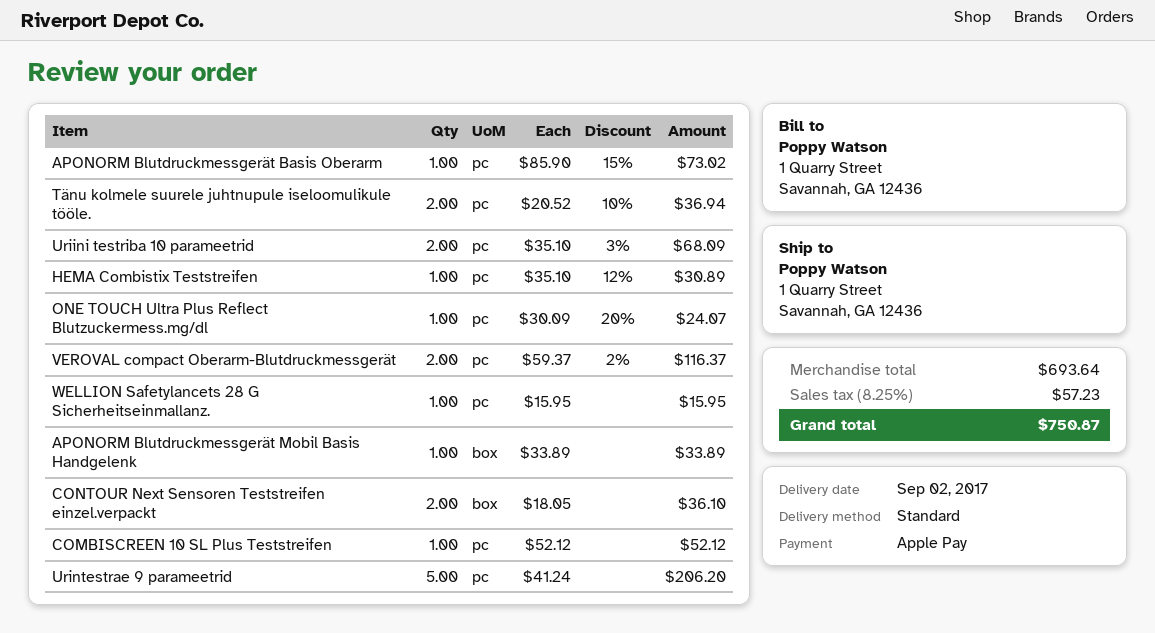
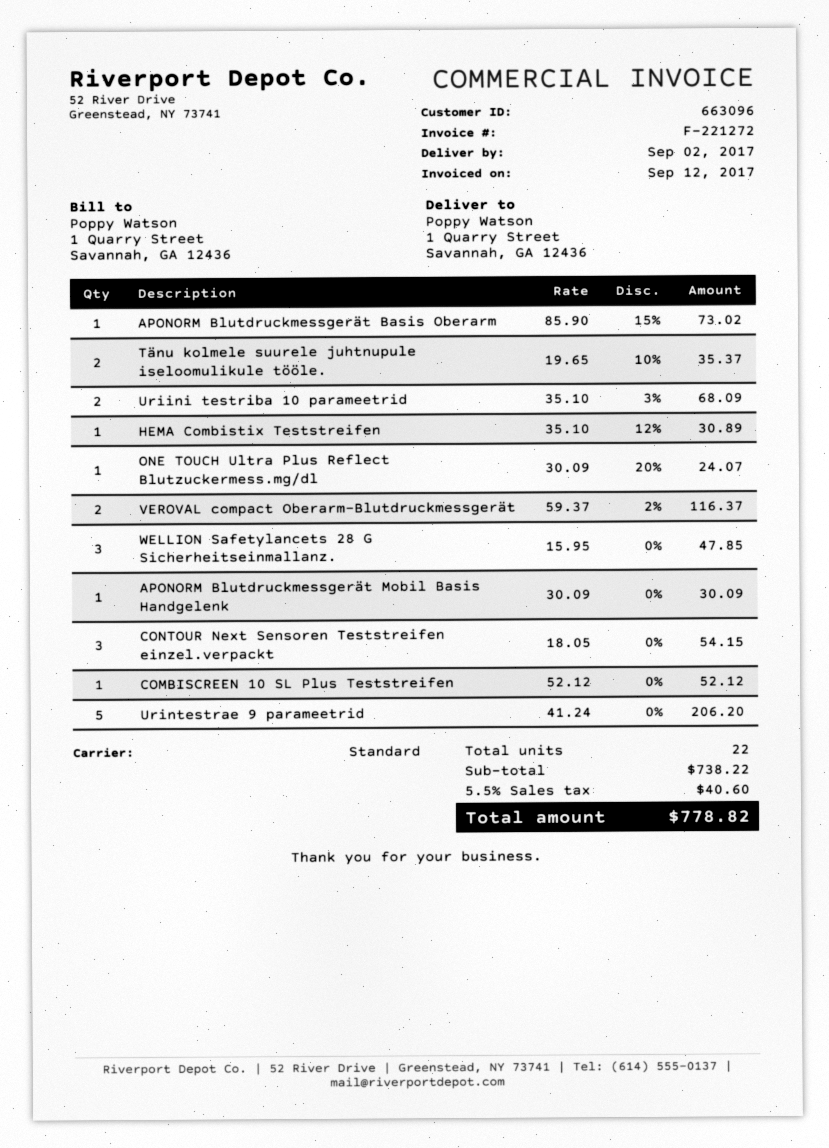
Tänu kolmele suurele juhtnupule iseloomulikule tööle.: 2 x 20.52 - 10% = 36.94 -> 2 x 19.65 - 10% = 35.37
WELLION Safetylancets 28 G Sicherheitseinmallanz.: 1 x 15.95 = 15.95 -> 3 x 15.95 = 47.85
APONORM Blutdruckmessgerät Mobil Basis Handgelenk: 1 x 33.89 = 33.89 -> 1 x 30.09 = 30.09
CONTOUR Next Sensoren Teststreifen einzel.verpackt: 2 x 18.05 = 36.10 -> 3 x 18.05 = 54.15
subtotal: 693.64 -> 738.22
tax: 8.25% = 57.23 -> 5.5% = 40.60
total: 750.87 -> 778.82

